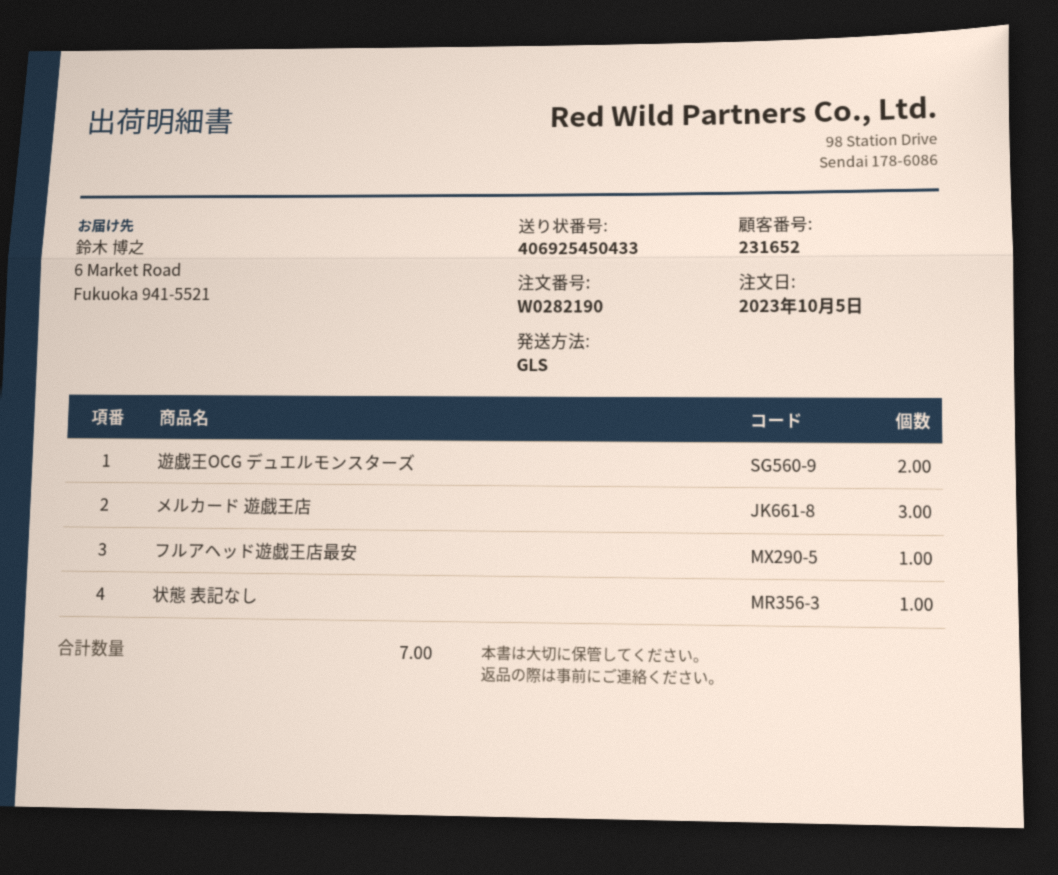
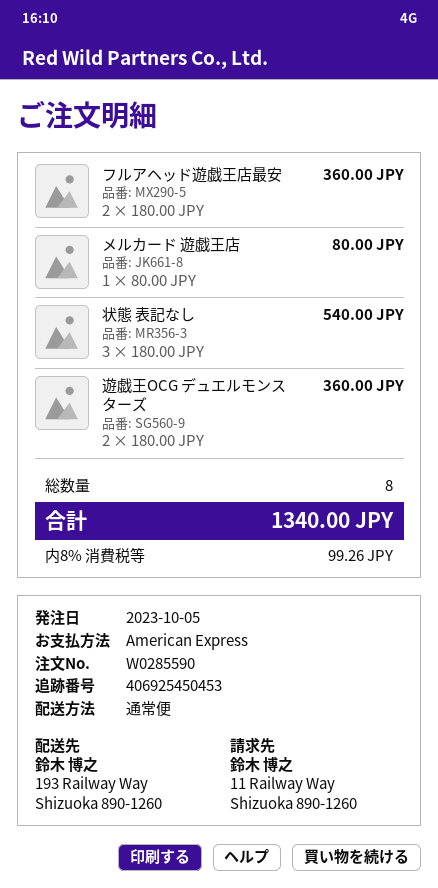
order number: W0282190 -> W0285590
shipping method: GLS -> standard
tracking number: 406925450433 -> 406925450453
ship to: 6 Market Road, Fukuoka 941-5521 -> 193 Railway Way, Shizuoka 890-1260
メルカード 遊戯王店: 3 -> 1
フルアヘッド遊戯王店最安: 1 -> 2
状態 表記なし: 1 -> 3
total quantity: 7 -> 8

